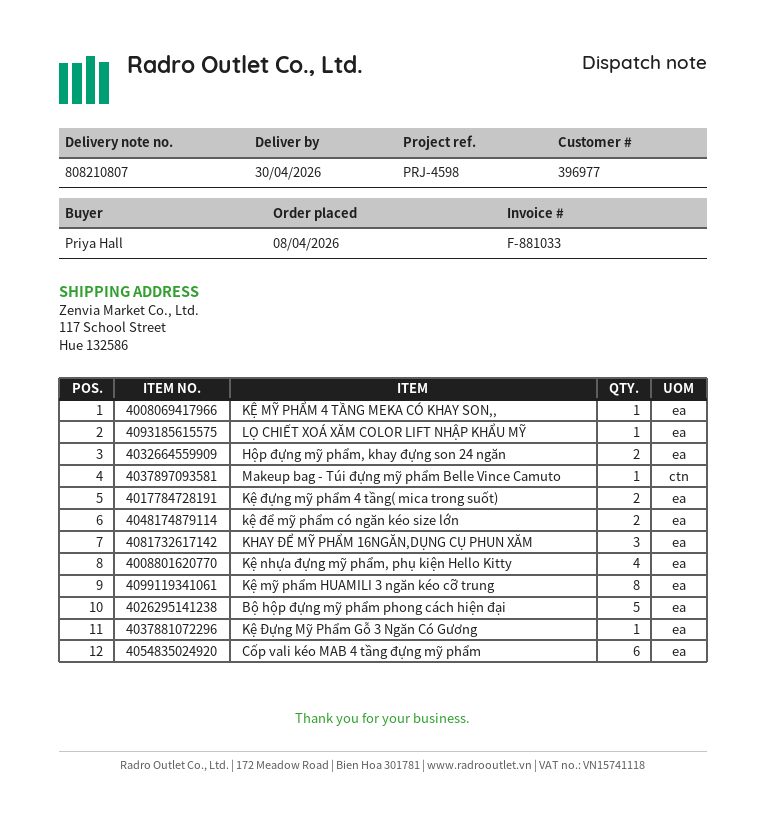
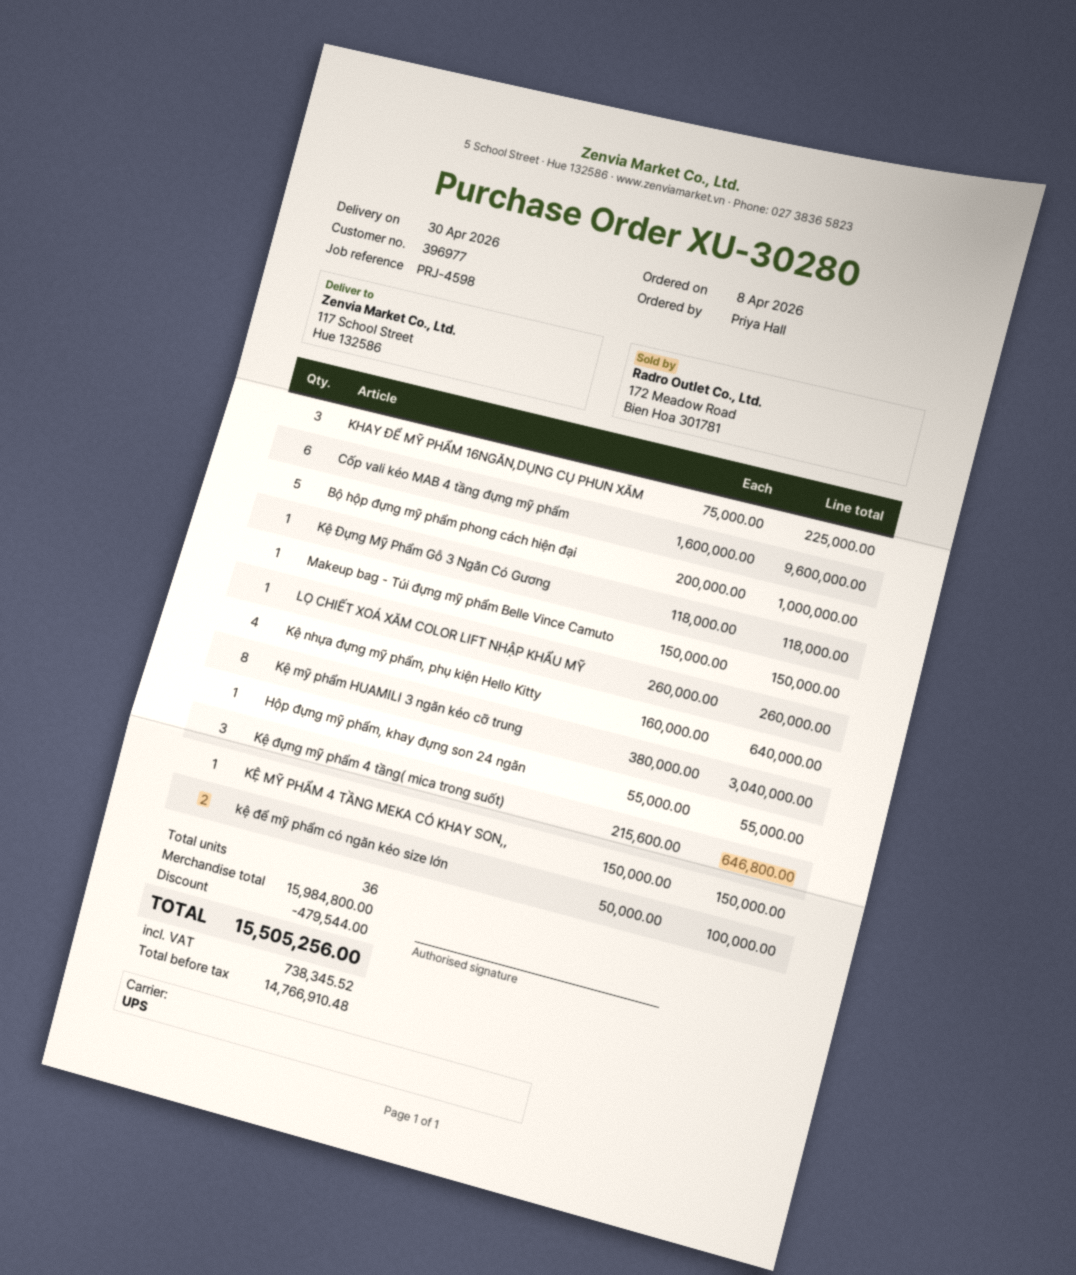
Hộp đựng mỹ phẩm, khay đựng son 24 ngăn: 2 -> 1
Kệ đựng mỹ phẩm 4 tầng( mica trong suốt): 2 -> 3

